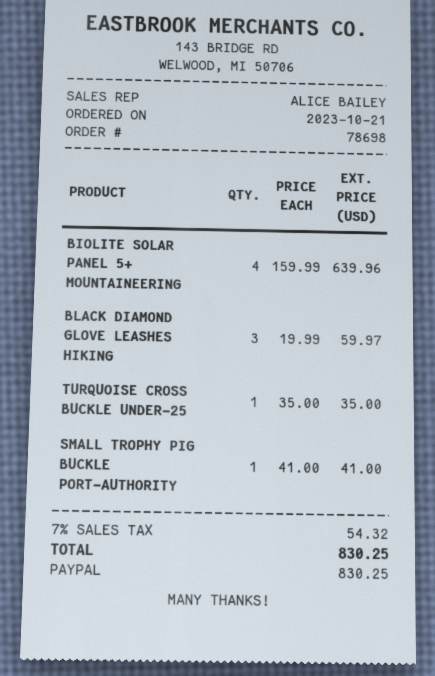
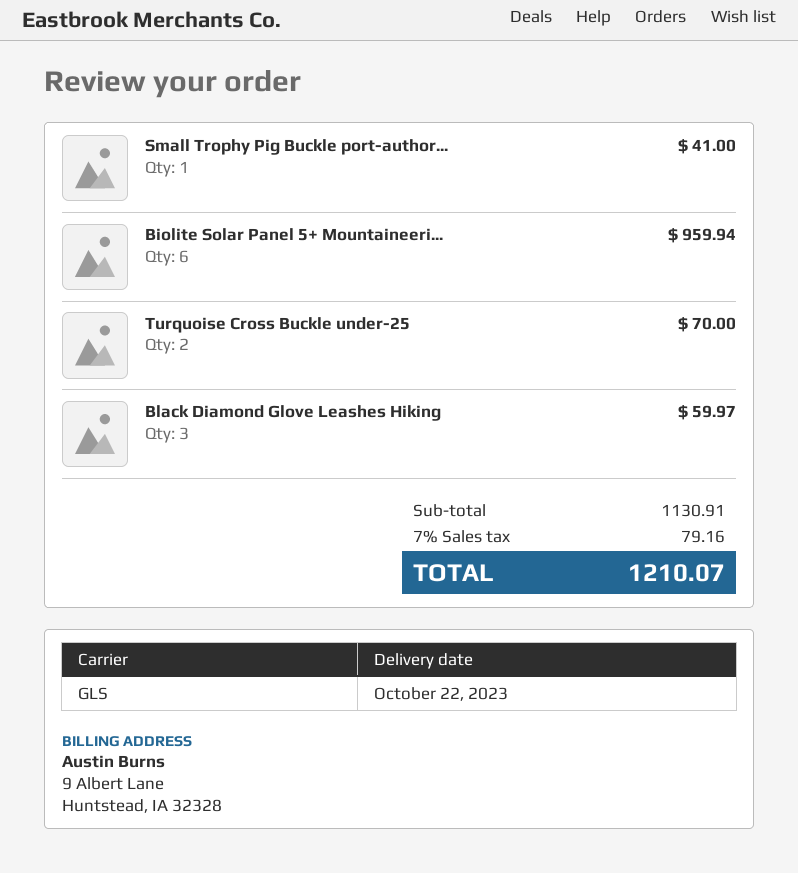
BIOLITE SOLAR PANEL 5+ MOUNTAINEERING: 4 for 639.96 -> 6 for 959.94
TURQUOISE CROSS BUCKLE UNDER-25: 1 for 35.00 -> 2 for 70.00
tax: 7% = 54.32 -> 7% = 79.16
total: 830.25 -> 1210.07

